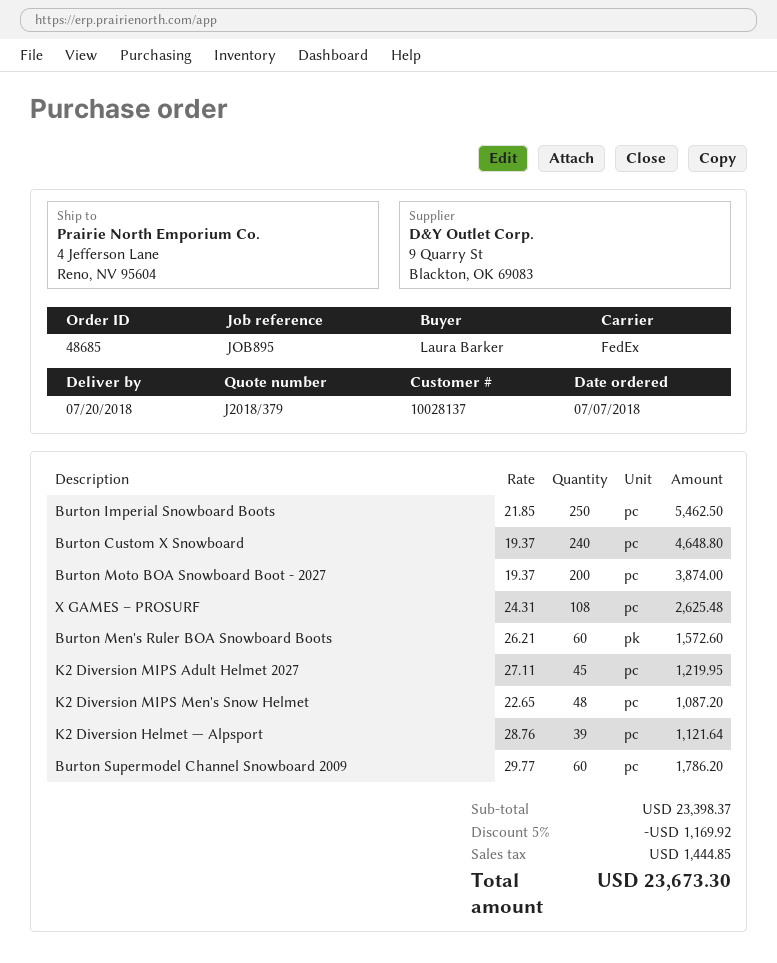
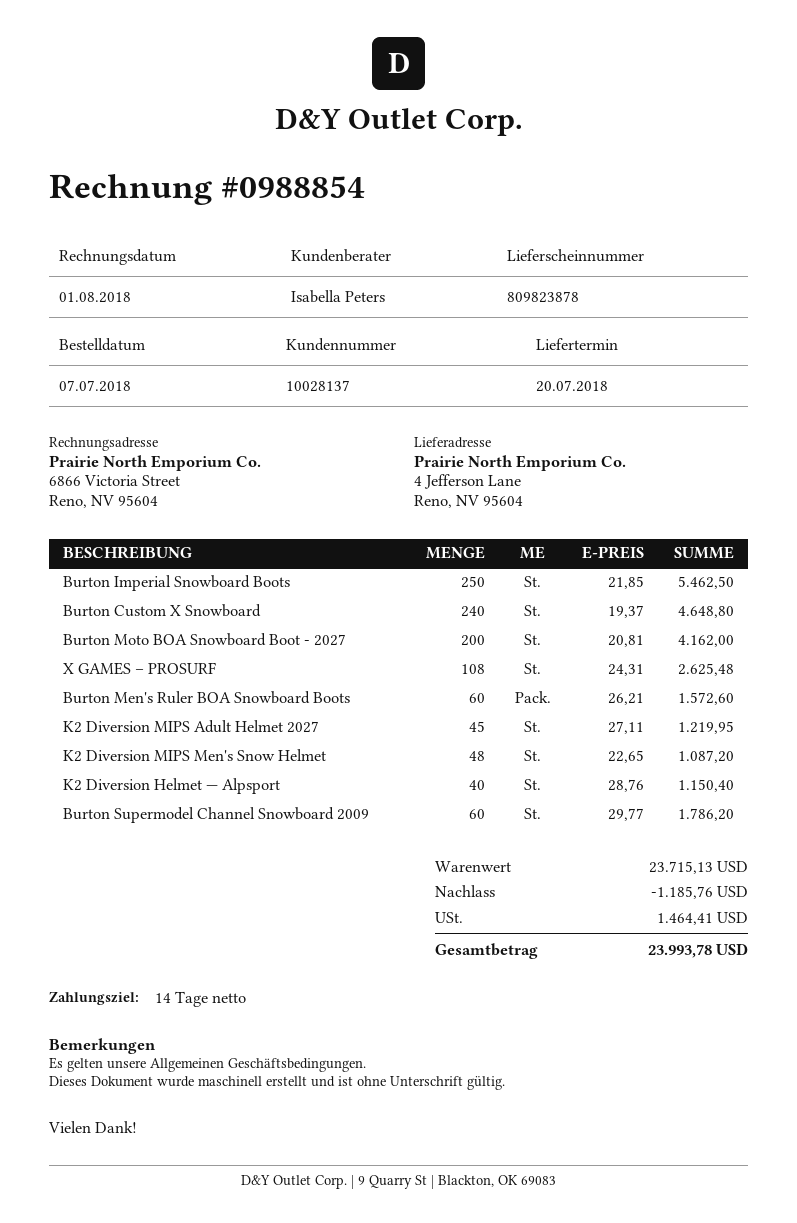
Burton Moto BOA Snowboard Boot - 2027: 200 x 19.37 = 3874.00 -> 200 x 20.81 = 4162.00
K2 Diversion Helmet — Alpsport: 39 x 28.76 = 1121.64 -> 40 x 28.76 = 1150.40
subtotal: 23398.37 -> 23715.13
discount: 1169.92 -> 1185.76
tax: 1444.85 -> 1464.41
total: 23673.30 -> 23993.78

